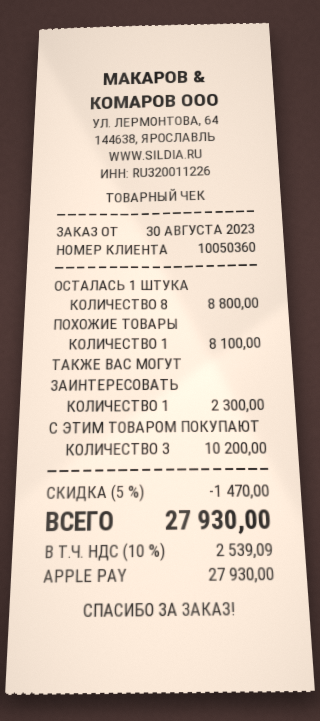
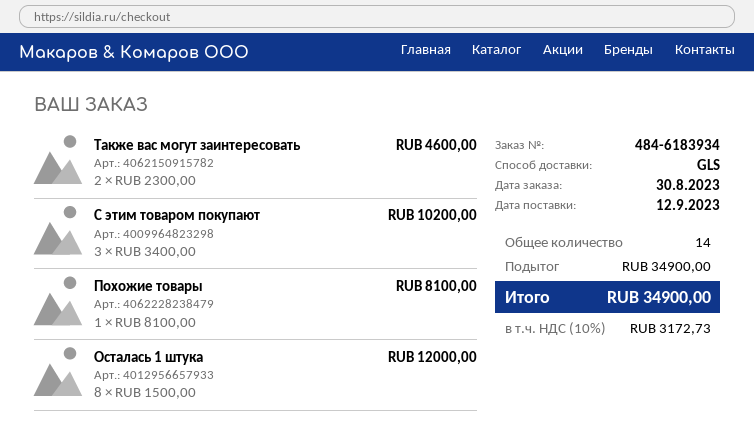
ОСТАЛАСЬ 1 ШТУКА: 8 for 8800.00 -> 8 for 12000.00
ТАКЖЕ ВАС МОГУТ ЗАИНТЕРЕСОВАТЬ: 1 for 2300.00 -> 2 for 4600.00
discount: 5% = 1470.00 -> none
tax: 10% = 2539.09 -> 10% = 3172.73
total: 27930.00 -> 34900.00

